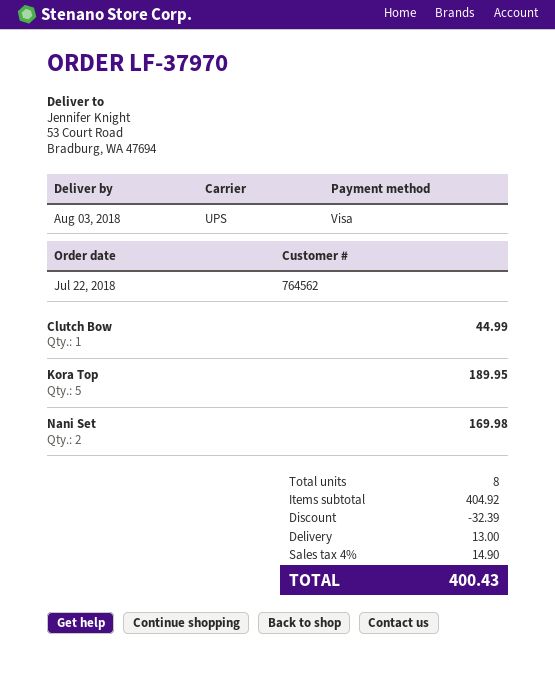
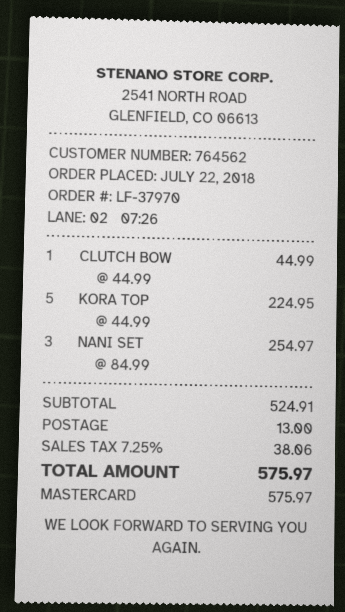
payment method: Visa -> Mastercard
Kora Top: 5 for 189.95 -> 5 for 224.95
Nani Set: 2 for 169.98 -> 3 for 254.97
subtotal: 404.92 -> 524.91
discount: 32.39 -> none
tax: 4% = 14.90 -> 7.25% = 38.06
total: 400.43 -> 575.97

